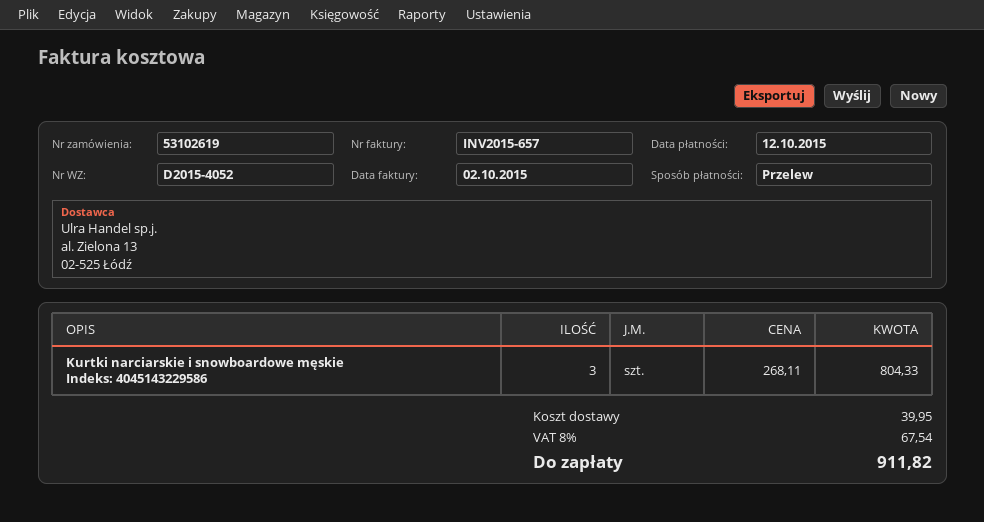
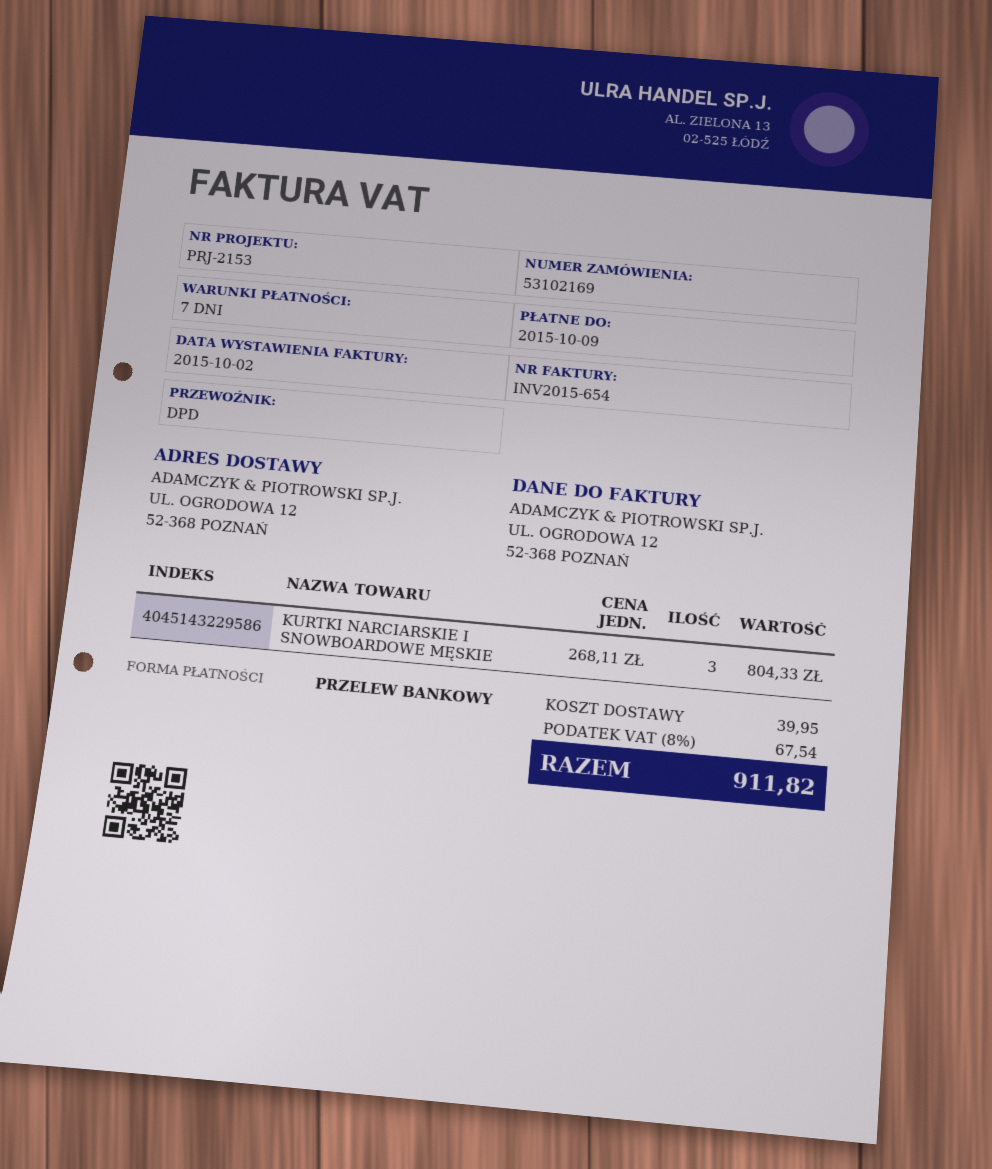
order number: 53102619 -> 53102169
invoice number: INV2015-657 -> INV2015-654
due date: 2015-10-12 -> 2015-10-09

